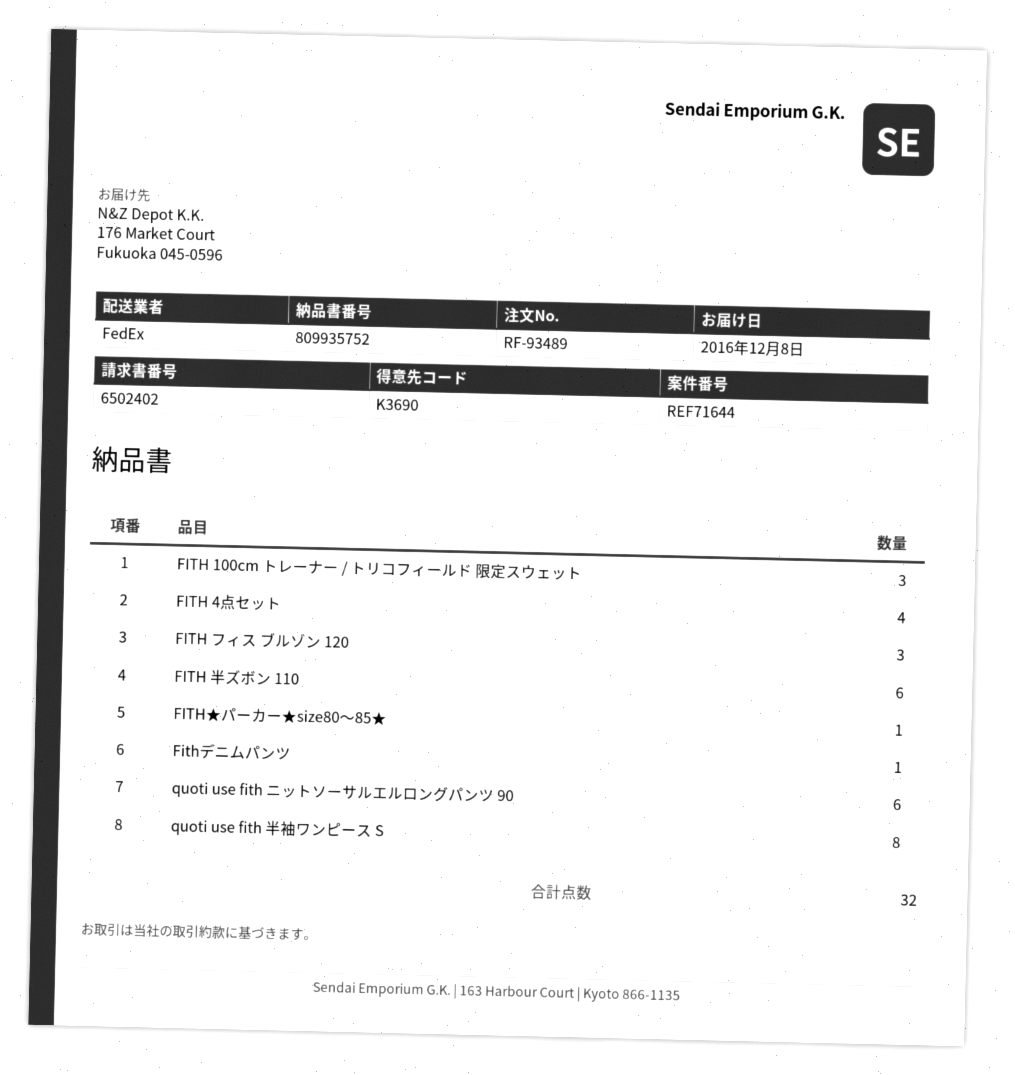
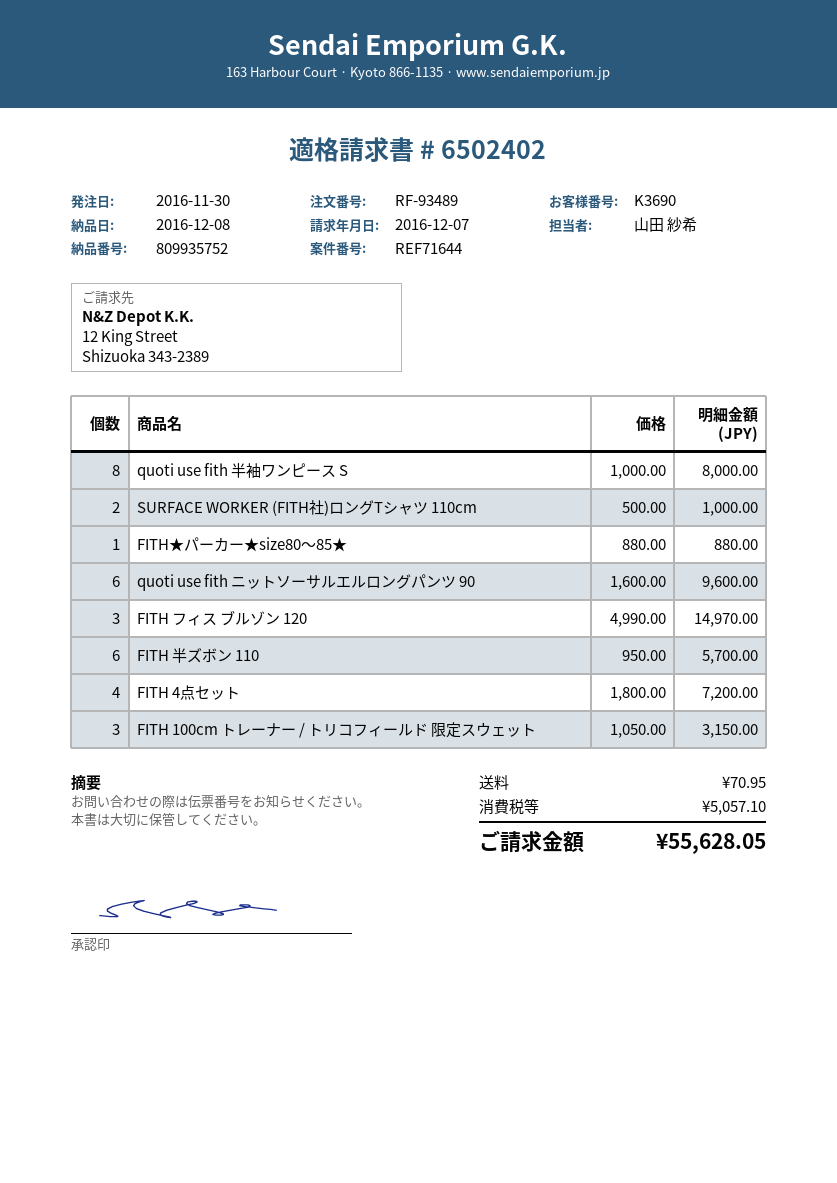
Fithデニムパンツ: 1 -> none
SURFACE WORKER (FITH社)ロングTシャツ 110cm: none -> 2

